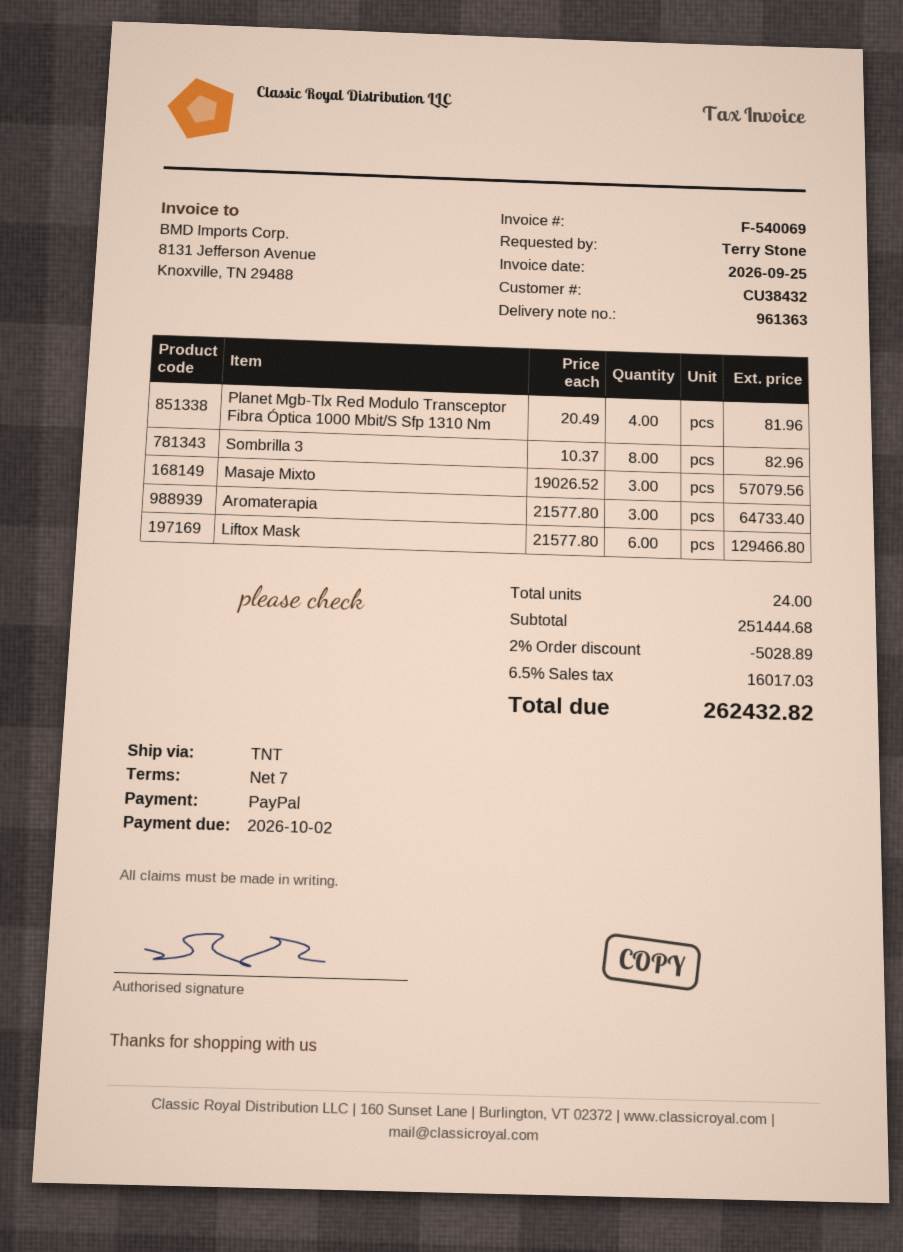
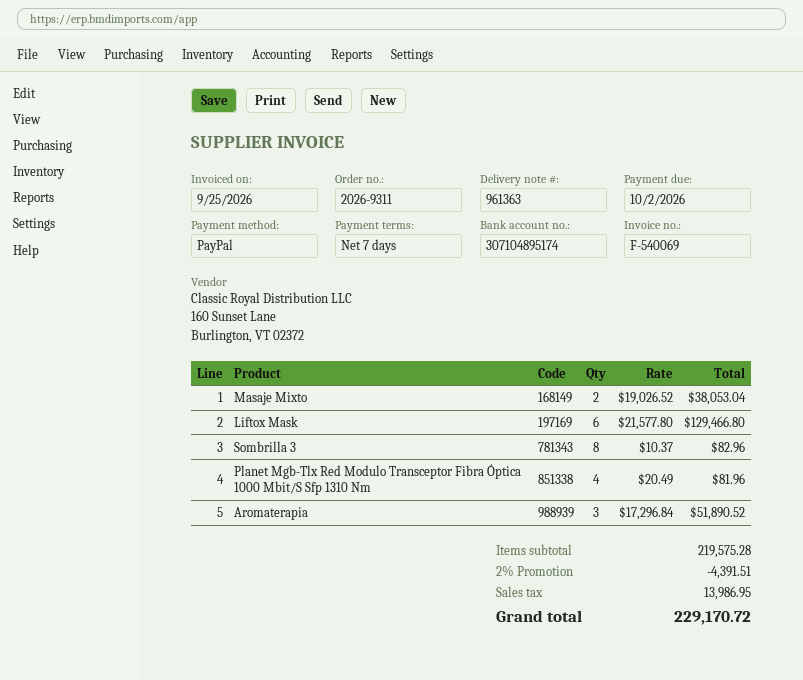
Masaje Mixto: 3 x 19026.52 = 57079.56 -> 2 x 19026.52 = 38053.04
Aromaterapia: 3 x 21577.80 = 64733.40 -> 3 x 17296.84 = 51890.52
subtotal: 251444.68 -> 219575.28
discount: 2% = 5028.89 -> 2% = 4391.51
tax: 16017.03 -> 13986.95
total: 262432.82 -> 229170.72

